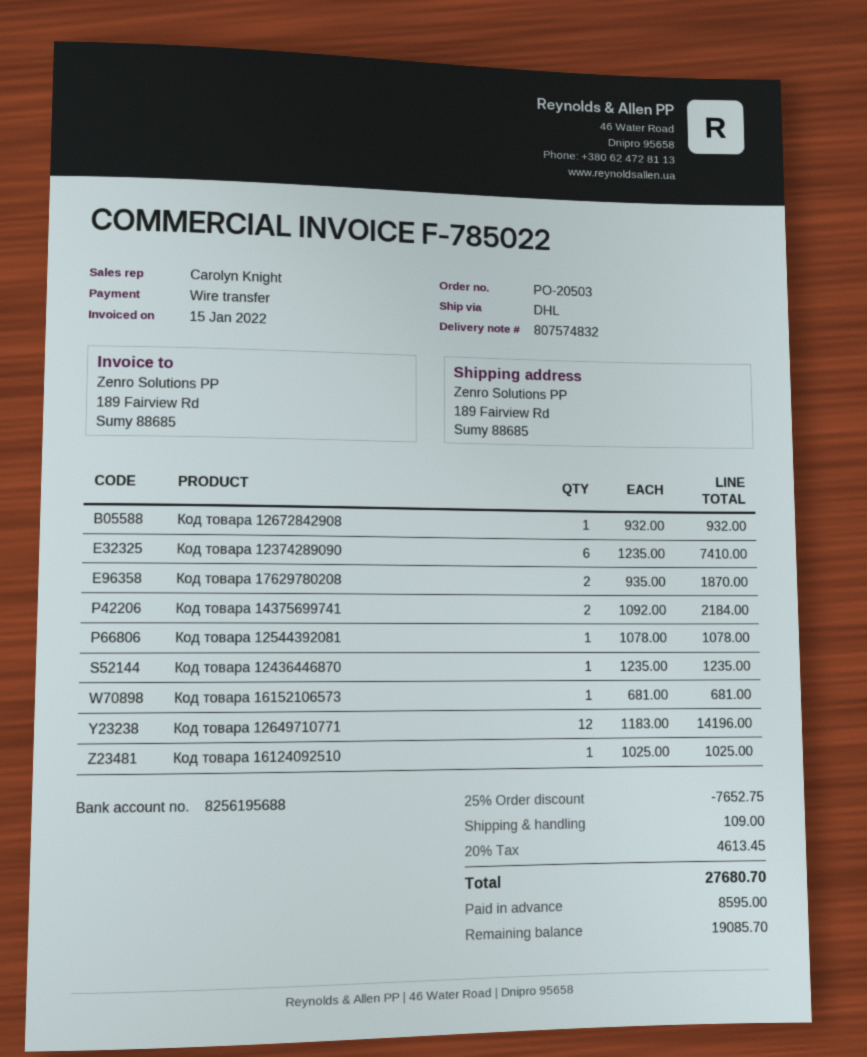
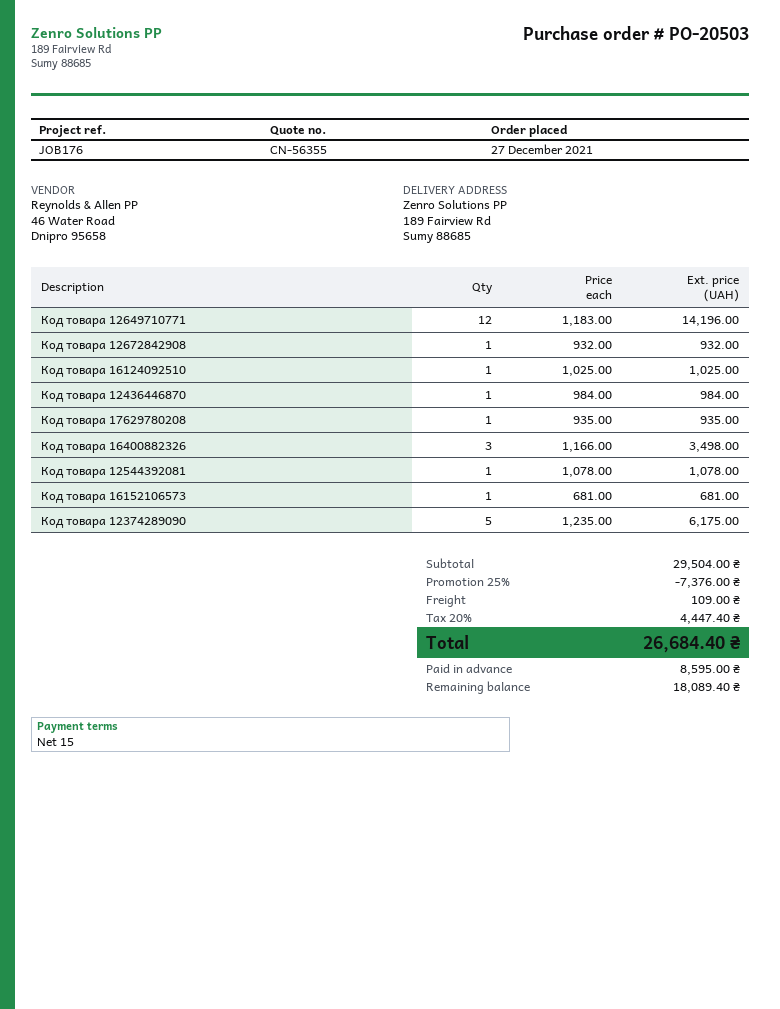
Код товара 12374289090: 6 x 1235.00 = 7410.00 -> 5 x 1235.00 = 6175.00
Код товара 17629780208: 2 x 935.00 = 1870.00 -> 1 x 935.00 = 935.00
Код товара 14375699741: 2 x 1092.00 = 2184.00 -> none
Код товара 12436446870: 1 x 1235.00 = 1235.00 -> 1 x 984.00 = 984.00
Код товара 16400882326: none -> 3 x 1166.00 = 3498.00
discount: 25% = 7652.75 -> 25% = 7376.00
tax: 20% = 4613.45 -> 20% = 4447.40
total: 27680.70 -> 26684.40
balance: 19085.70 -> 18089.40

